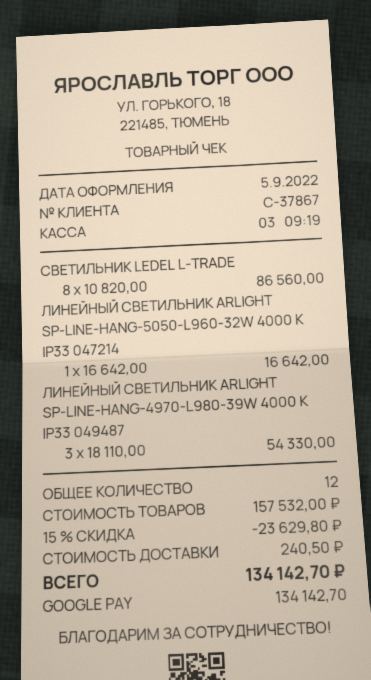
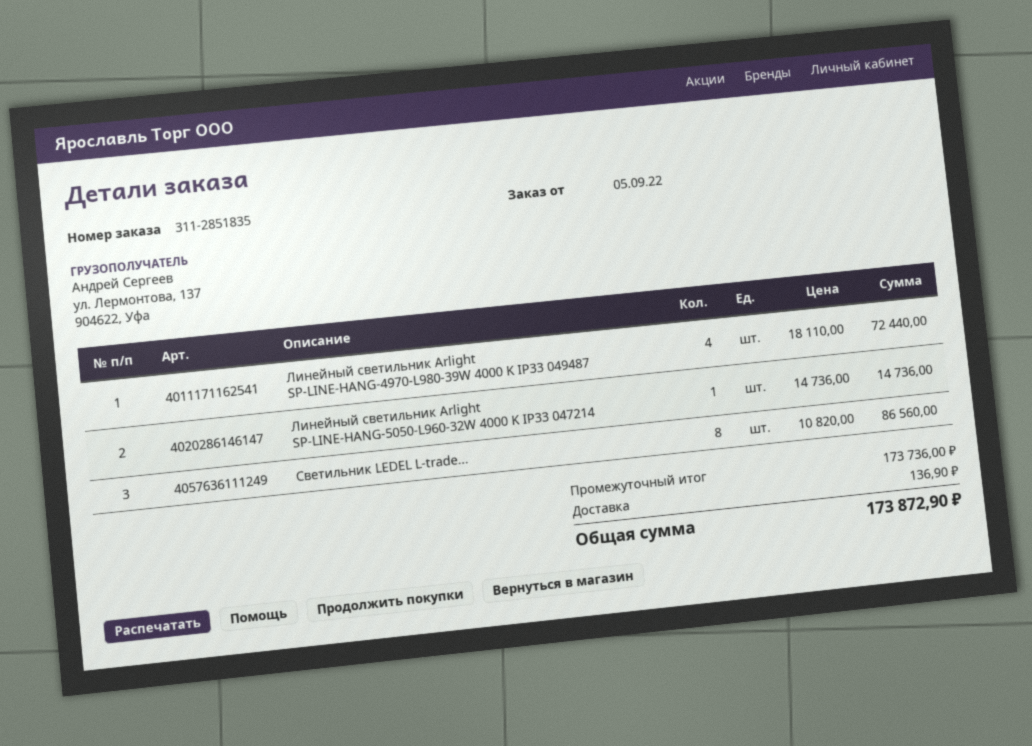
ЛИНЕЙНЫЙ СВЕТИЛЬНИК ARLIGHT SP-LINE-HANG-5050-L960-32W 4000 K IP33 047214: 1 x 16642.00 = 16642.00 -> 1 x 14736.00 = 14736.00
ЛИНЕЙНЫЙ СВЕТИЛЬНИК ARLIGHT SP-LINE-HANG-4970-L980-39W 4000 K IP33 049487: 3 x 18110.00 = 54330.00 -> 4 x 18110.00 = 72440.00
subtotal: 157532.00 -> 173736.00
discount: 15% = 23629.80 -> none
shipping: 240.50 -> 136.90
total: 134142.70 -> 173872.90

